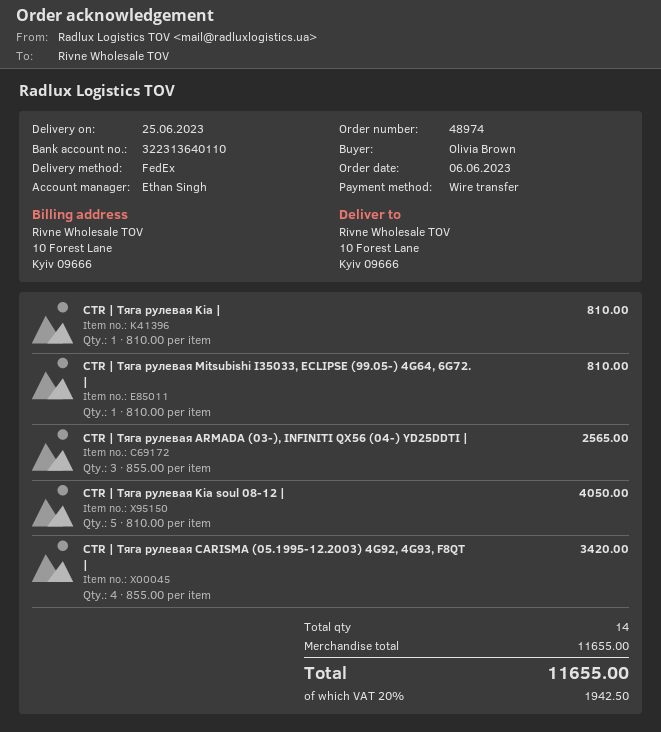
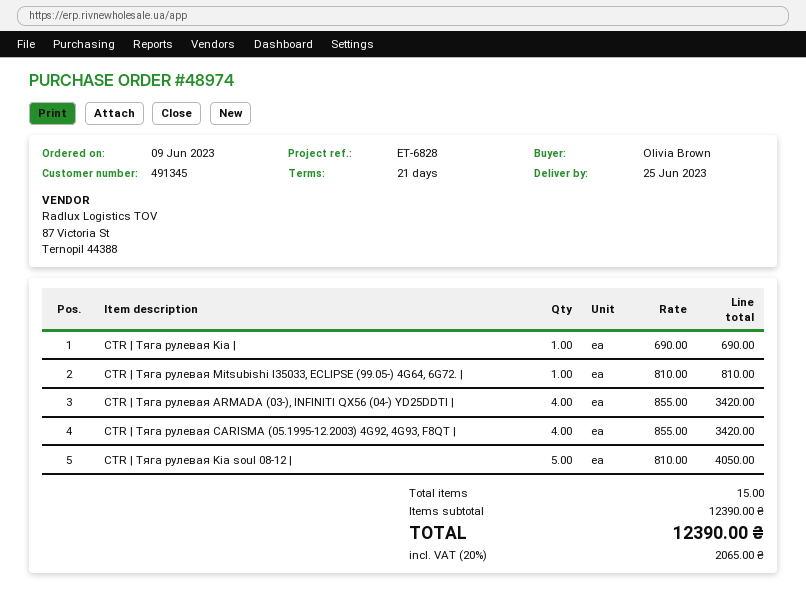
order date: 2023-06-06 -> 2023-06-09
CTR | Тяга рулевая Kia |: 1 x 810.00 = 810.00 -> 1 x 690.00 = 690.00
CTR | Тяга рулевая ARMADA (03-), INFINITI QX56 (04-) YD25DDTI |: 3 x 855.00 = 2565.00 -> 4 x 855.00 = 3420.00
total quantity: 14 -> 15
subtotal: 11655.00 -> 12390.00
tax: 20% = 1942.50 -> 20% = 2065.00
total: 11655.00 -> 12390.00

